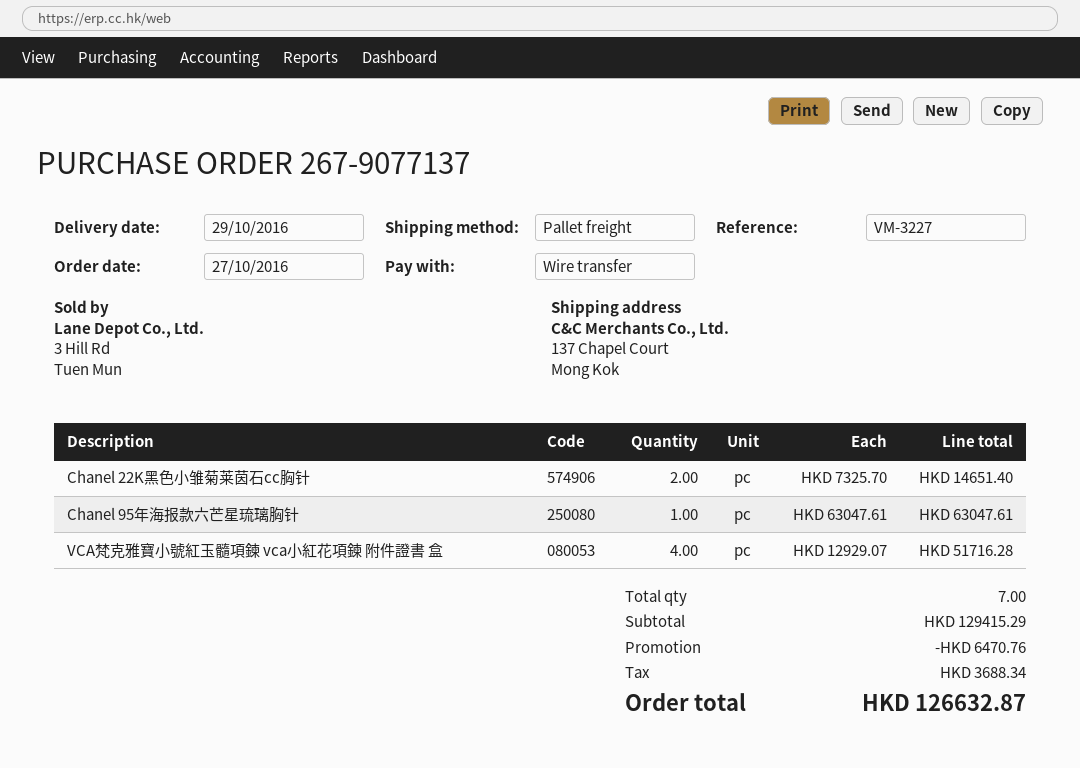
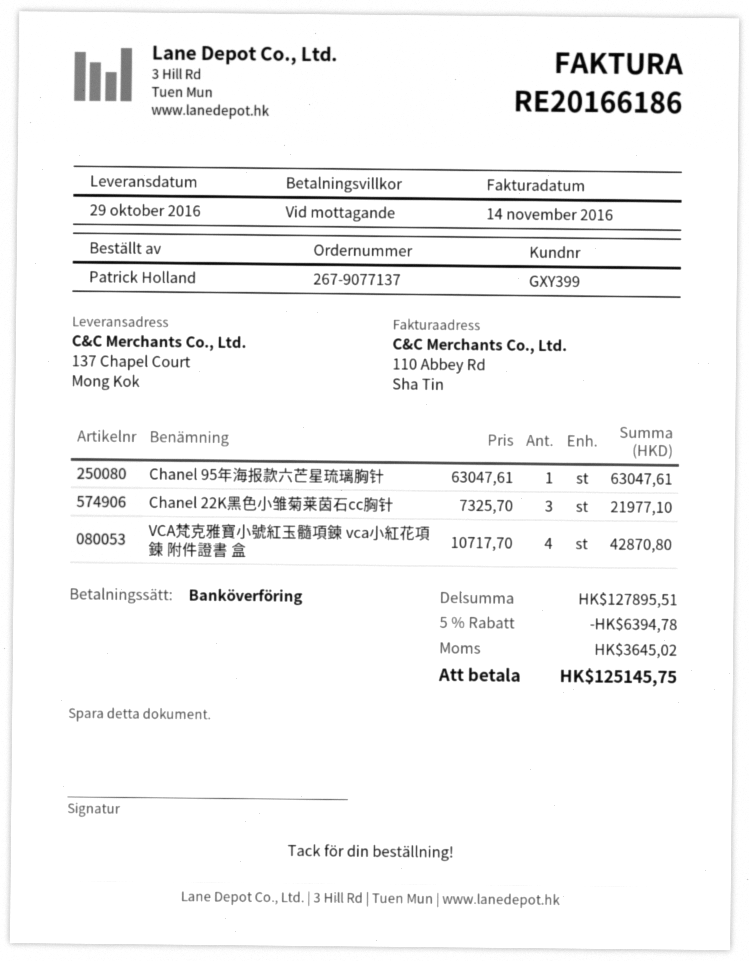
Chanel 22K黑色小雏菊莱茵石cc胸针: 2 x 7325.70 = 14651.40 -> 3 x 7325.70 = 21977.10
VCA梵克雅寶小號紅玉髓項鍊 vca小紅花項鍊 附件證書 盒: 4 x 12929.07 = 51716.28 -> 4 x 10717.70 = 42870.80
subtotal: 129415.29 -> 127895.51
discount: 6470.76 -> 6394.78
tax: 3688.34 -> 3645.02
total: 126632.87 -> 125145.75

